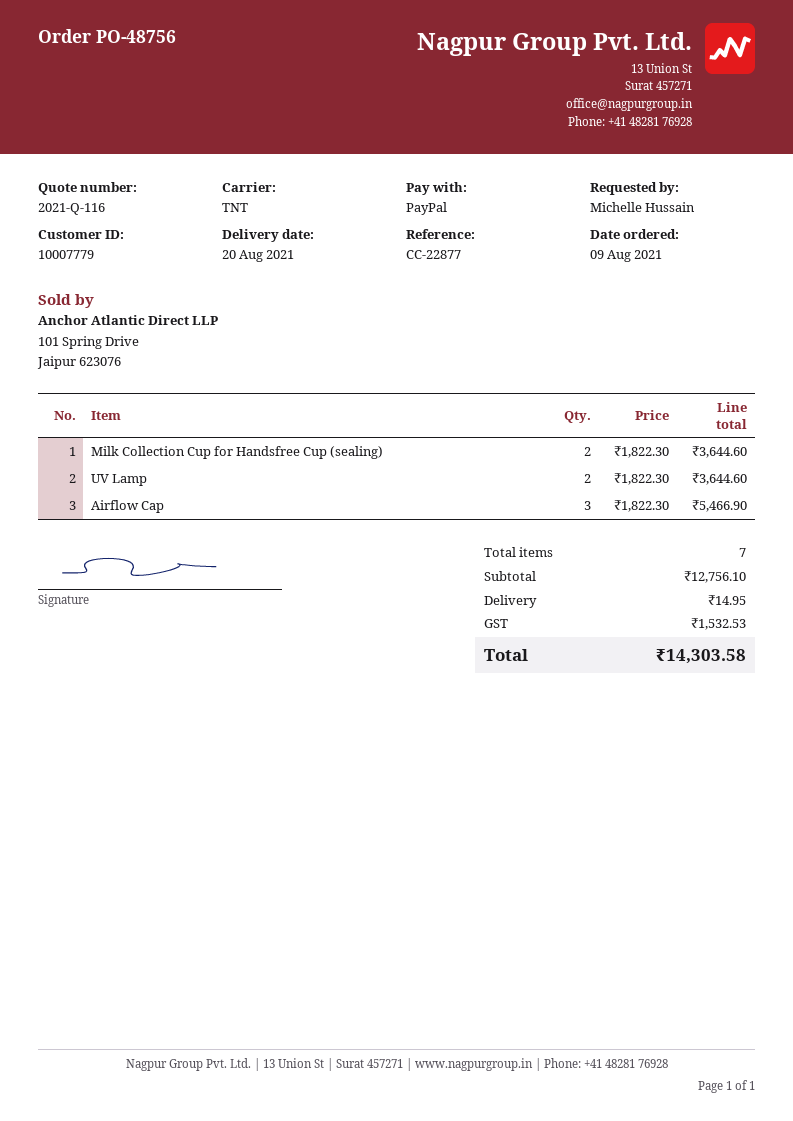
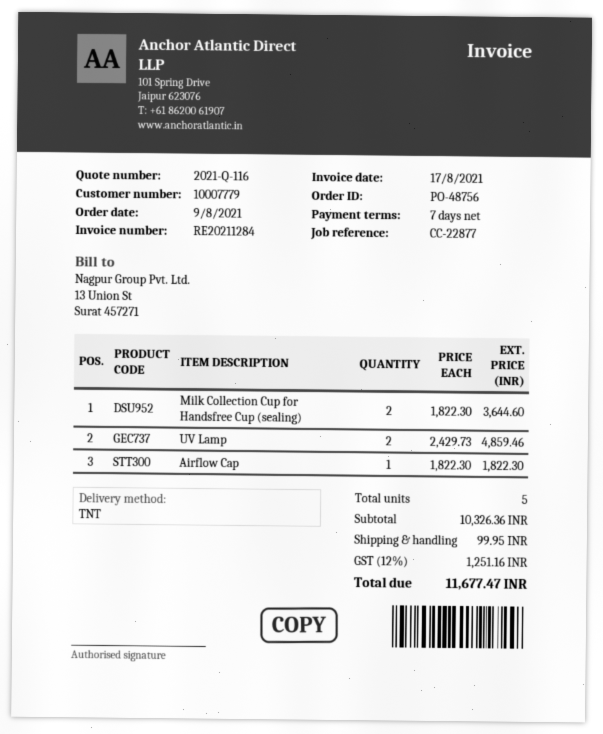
UV Lamp: 2 x 1822.30 = 3644.60 -> 2 x 2429.73 = 4859.46
Airflow Cap: 3 x 1822.30 = 5466.90 -> 1 x 1822.30 = 1822.30
total quantity: 7 -> 5
subtotal: 12756.10 -> 10326.36
shipping: 14.95 -> 99.95
tax: 1532.53 -> 1251.16
total: 14303.58 -> 11677.47

